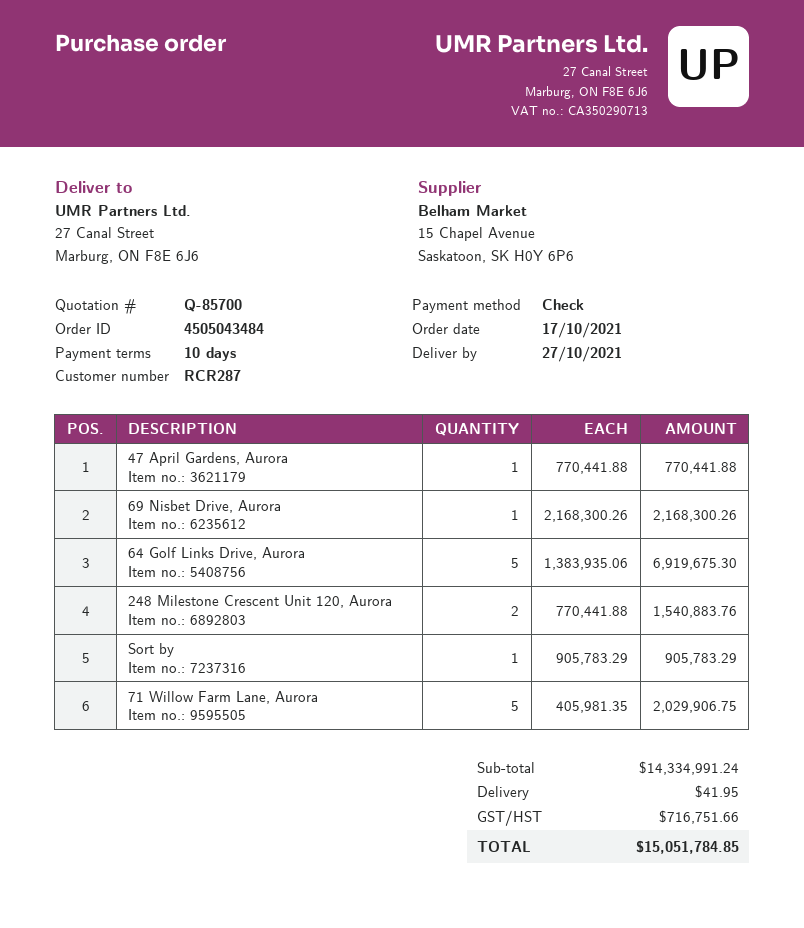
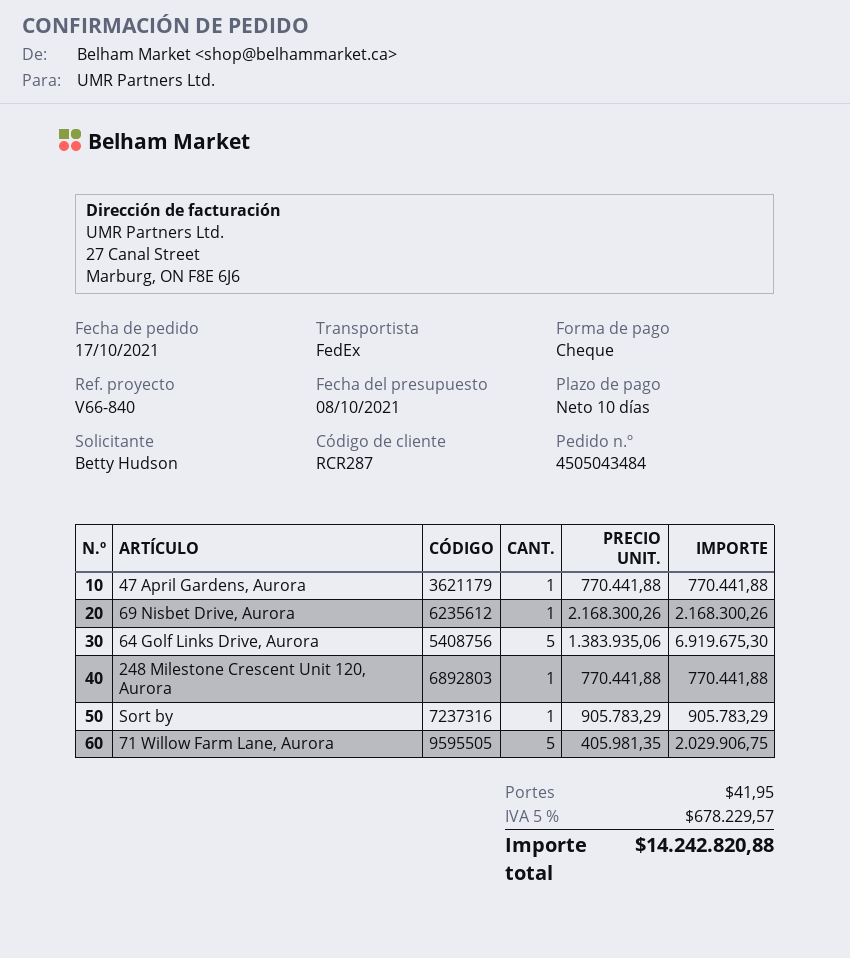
248 Milestone Crescent Unit 120, Aurora: 2 x 770441.88 = 1540883.76 -> 1 x 770441.88 = 770441.88
tax: 716751.66 -> 678229.57
total: 15051784.85 -> 14242820.88

